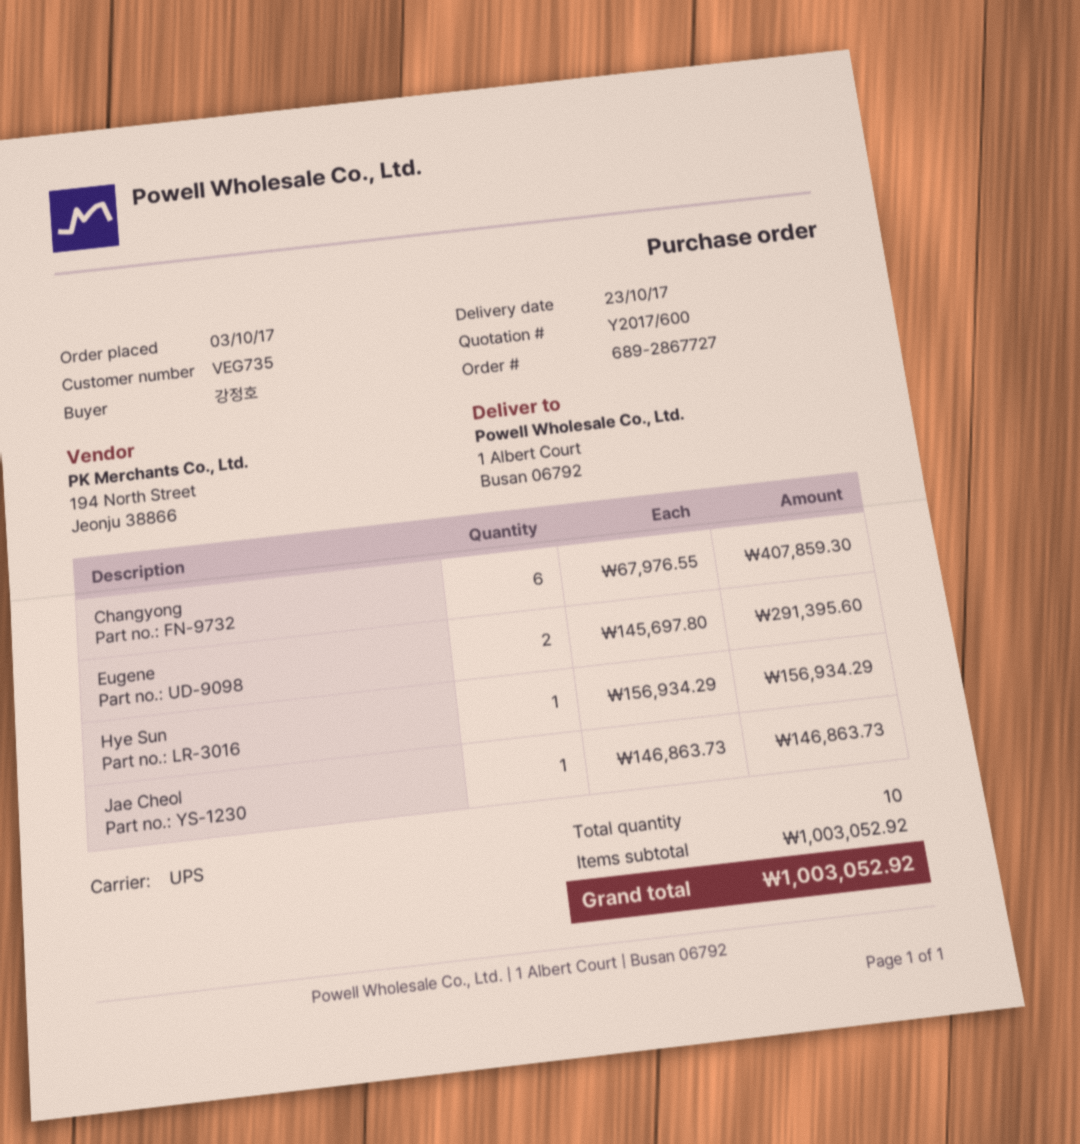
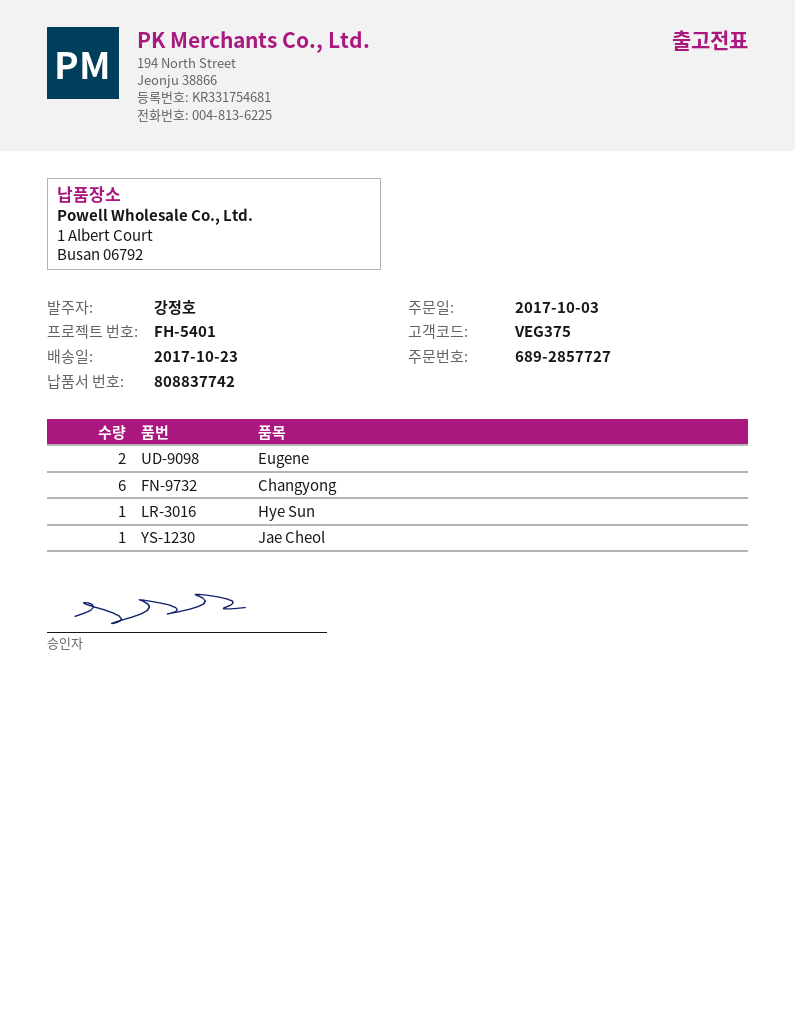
order number: 689-2867727 -> 689-2857727
customer number: VEG735 -> VEG375

